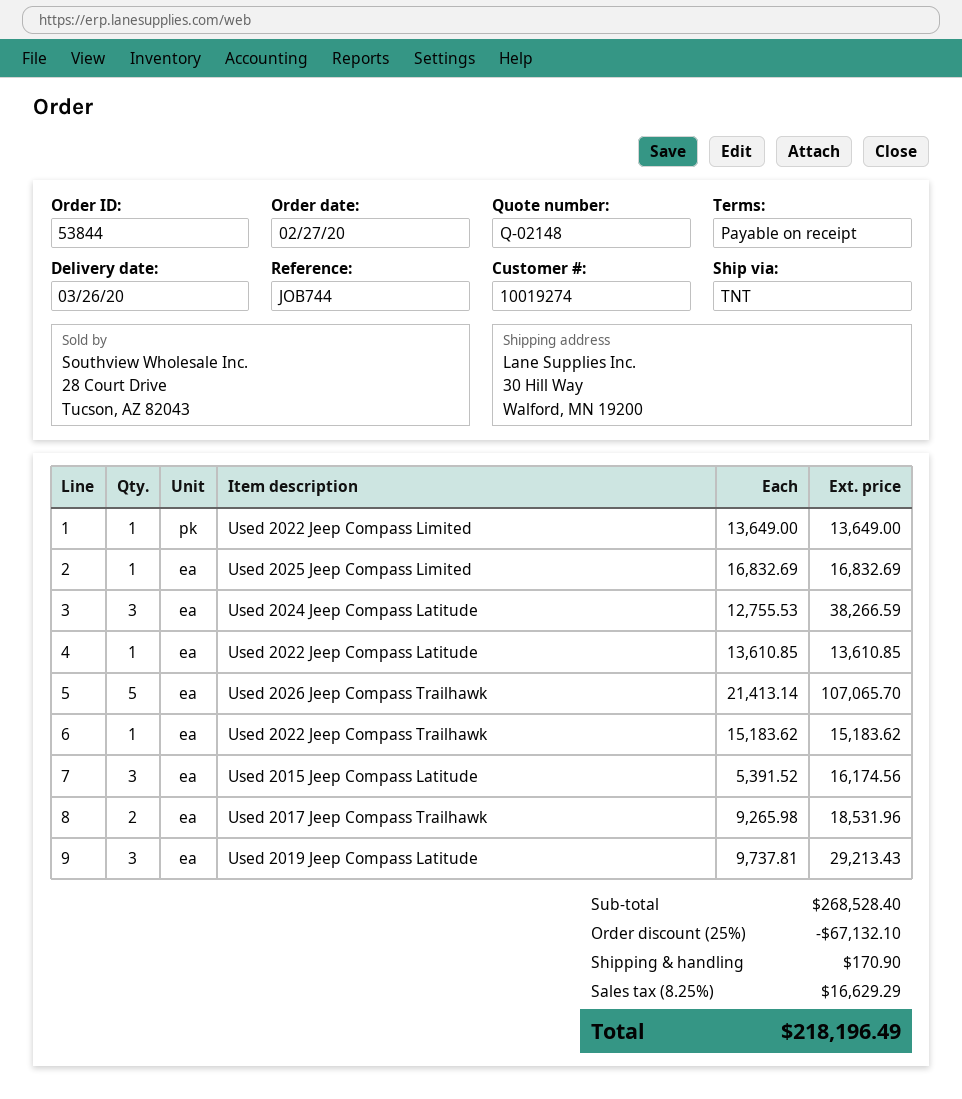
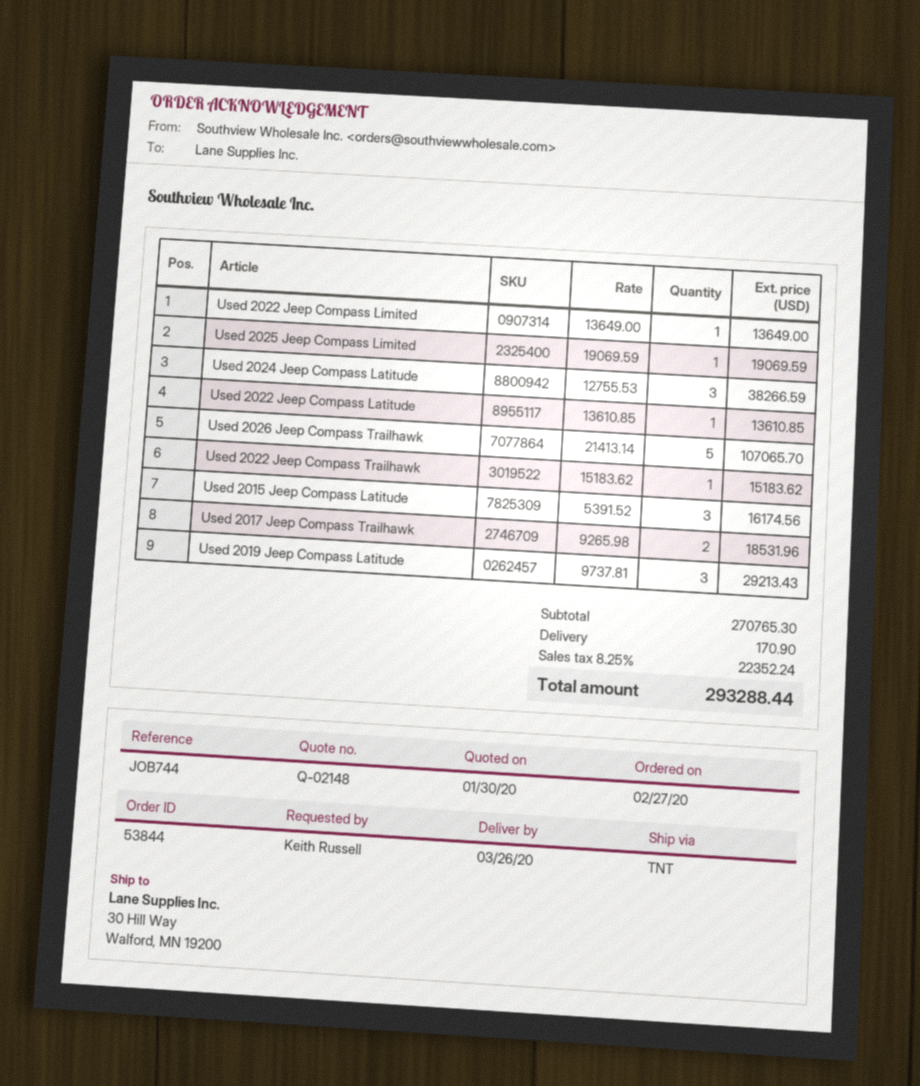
Used 2025 Jeep Compass Limited: 1 x 16832.69 = 16832.69 -> 1 x 19069.59 = 19069.59
subtotal: 268528.40 -> 270765.30
discount: 25% = 67132.10 -> none
tax: 8.25% = 16629.29 -> 8.25% = 22352.24
total: 218196.49 -> 293288.44

